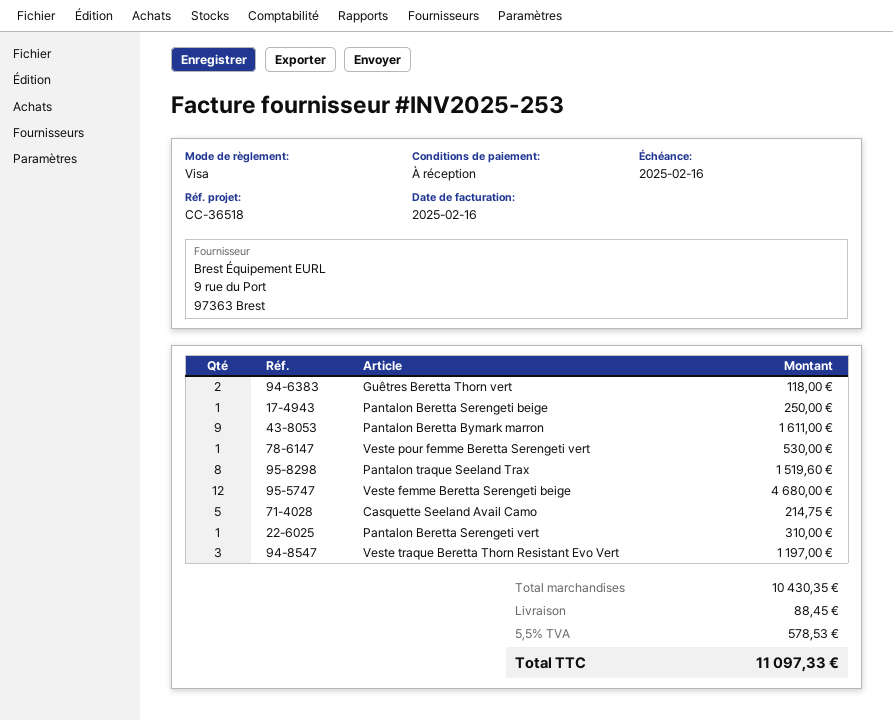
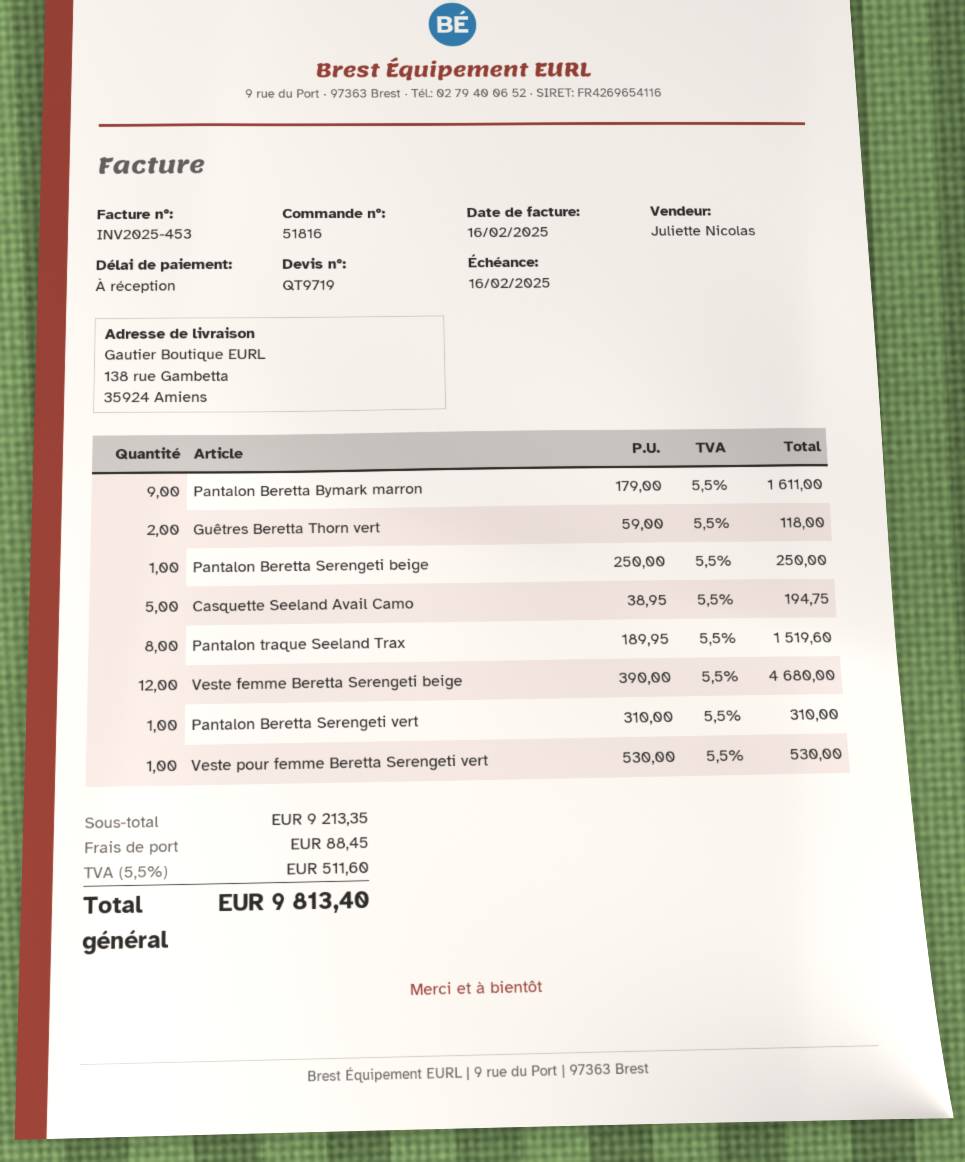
invoice number: INV2025-253 -> INV2025-453
Casquette Seeland Avail Camo: 5 for 214.75 -> 5 for 194.75
Veste traque Beretta Thorn Resistant Evo Vert: 3 for 1197.00 -> none
subtotal: 10430.35 -> 9213.35
tax: 5.5% = 578.53 -> 5.5% = 511.60
total: 11097.33 -> 9813.40

